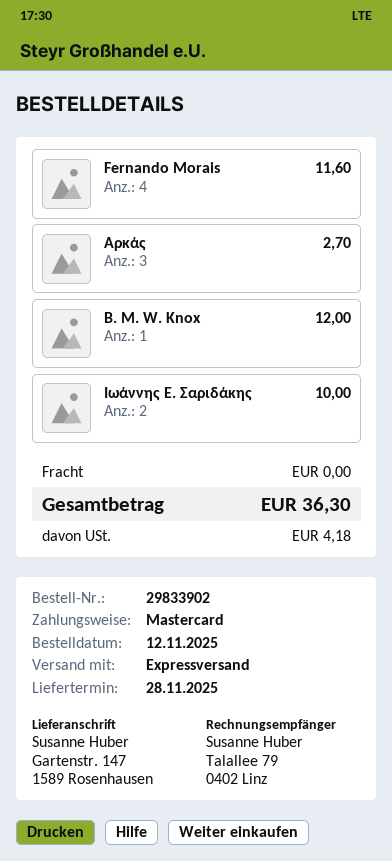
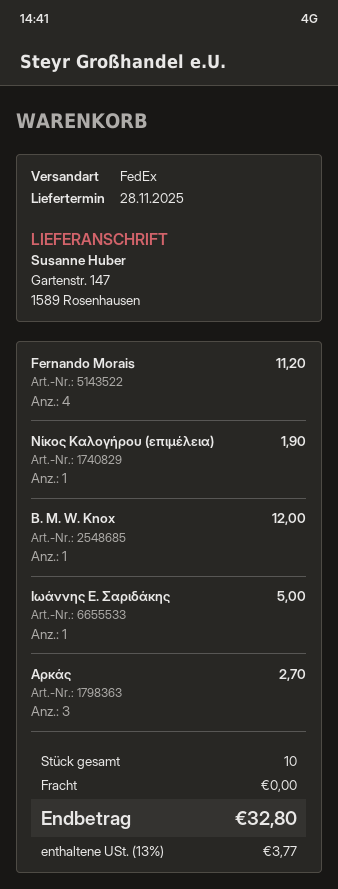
shipping method: express -> FedEx
Fernando Morais: 4 for 11.60 -> 4 for 11.20
Ιωάννης Ε. Σαριδάκης: 2 for 10.00 -> 1 for 5.00
Νίκος Καλογήρου (επιμέλεια): none -> 1 for 1.90
tax: 4.18 -> 3.77
total: 36.30 -> 32.80

